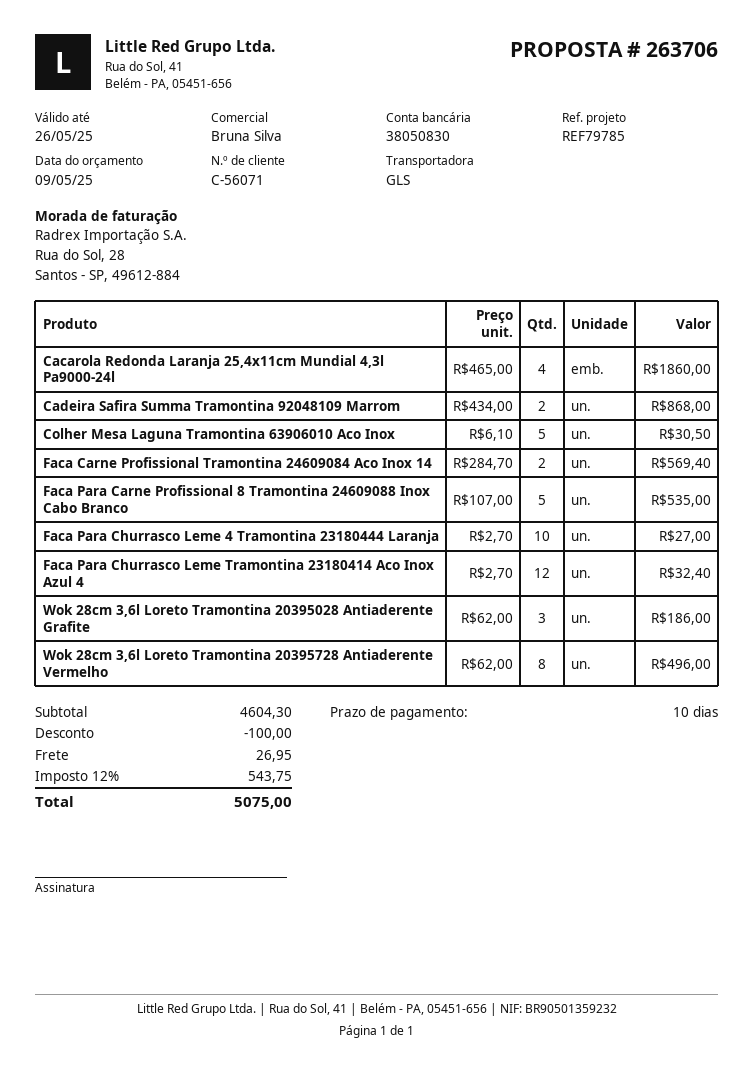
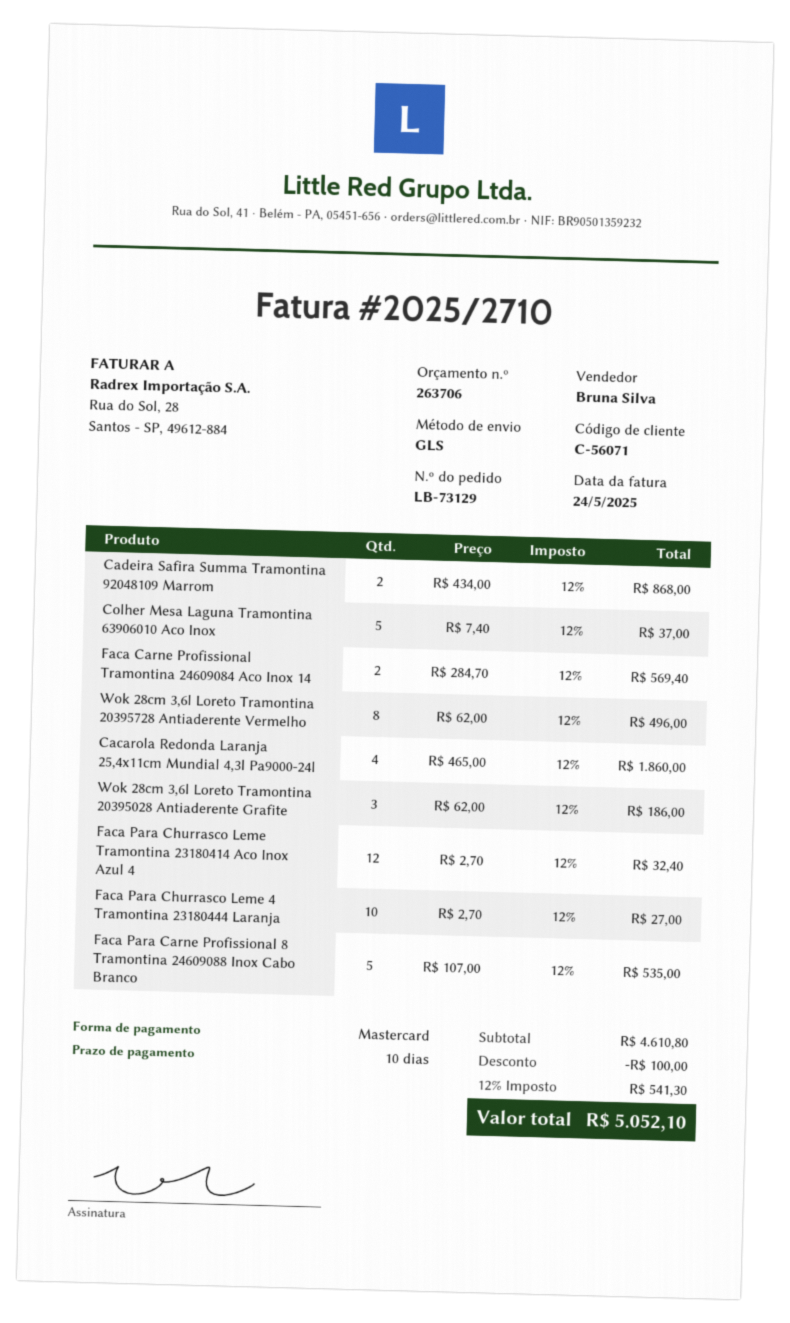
Colher Mesa Laguna Tramontina 63906010 Aco Inox: 5 x 6.10 = 30.50 -> 5 x 7.40 = 37.00
subtotal: 4604.30 -> 4610.80
shipping: 26.95 -> none
tax: 12% = 543.75 -> 12% = 541.30
total: 5075.00 -> 5052.10

